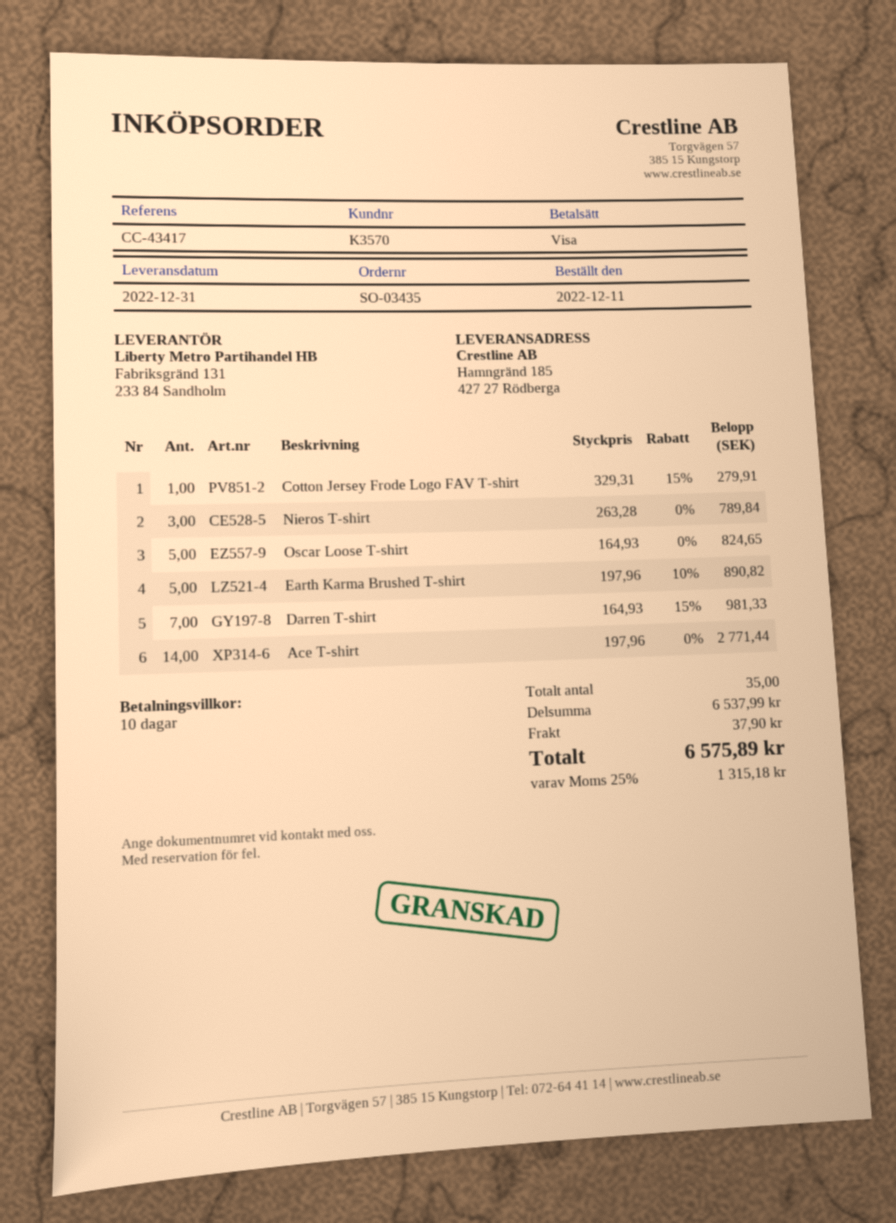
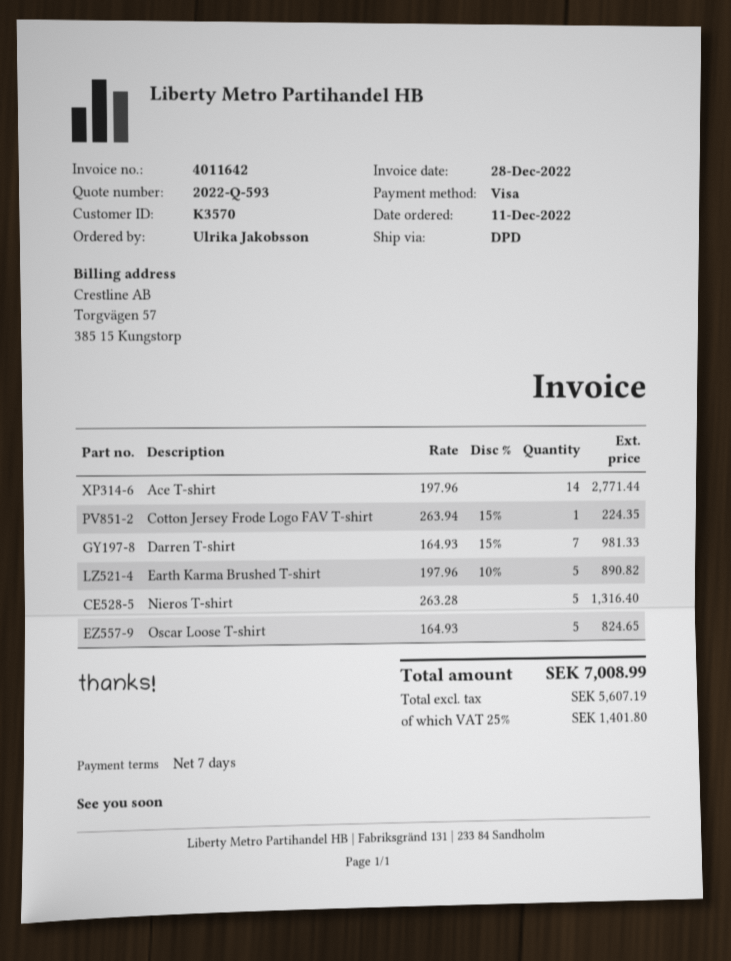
payment terms: 10 days -> 7 days
Cotton Jersey Frode Logo FAV T-shirt: 1 x 329.31 - 15% = 279.91 -> 1 x 263.94 - 15% = 224.35
Nieros T-shirt: 3 x 263.28 = 789.84 -> 5 x 263.28 = 1316.40
shipping: 37.90 -> none
tax: 25% = 1315.18 -> 25% = 1401.80
total: 6575.89 -> 7008.99

